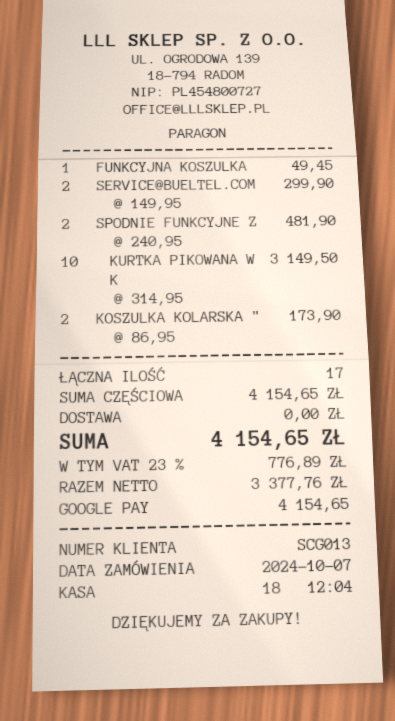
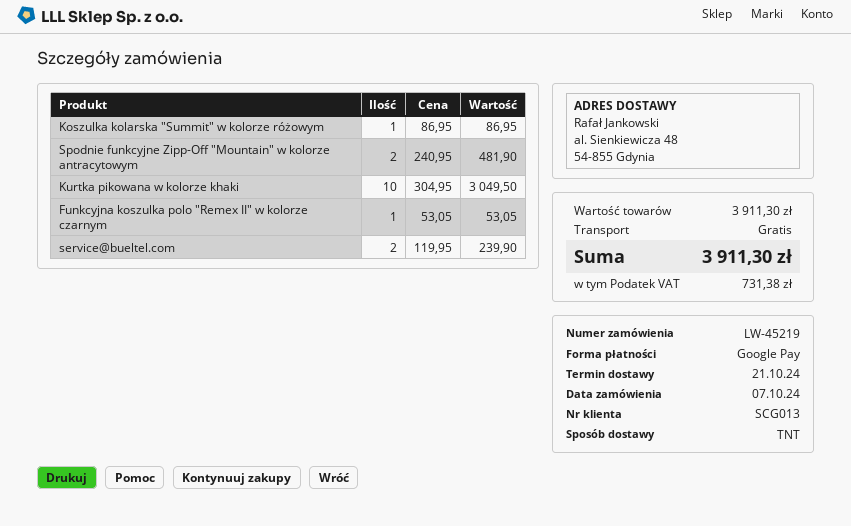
FUNKCYJNA KOSZULKA: 1 x 49.45 = 49.45 -> 1 x 53.05 = 53.05
SERVICE@BUELTEL.COM: 2 x 149.95 = 299.90 -> 2 x 119.95 = 239.90
KURTKA PIKOWANA W K: 10 x 314.95 = 3149.50 -> 10 x 304.95 = 3049.50
KOSZULKA KOLARSKA ": 2 x 86.95 = 173.90 -> 1 x 86.95 = 86.95
subtotal: 4154.65 -> 3911.30
tax: 776.89 -> 731.38
total: 4154.65 -> 3911.30

